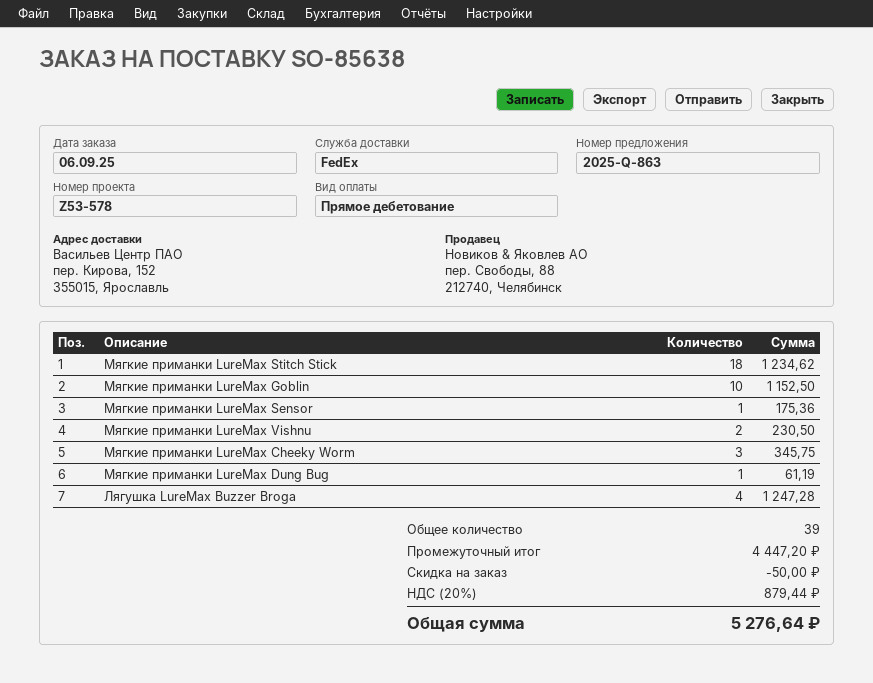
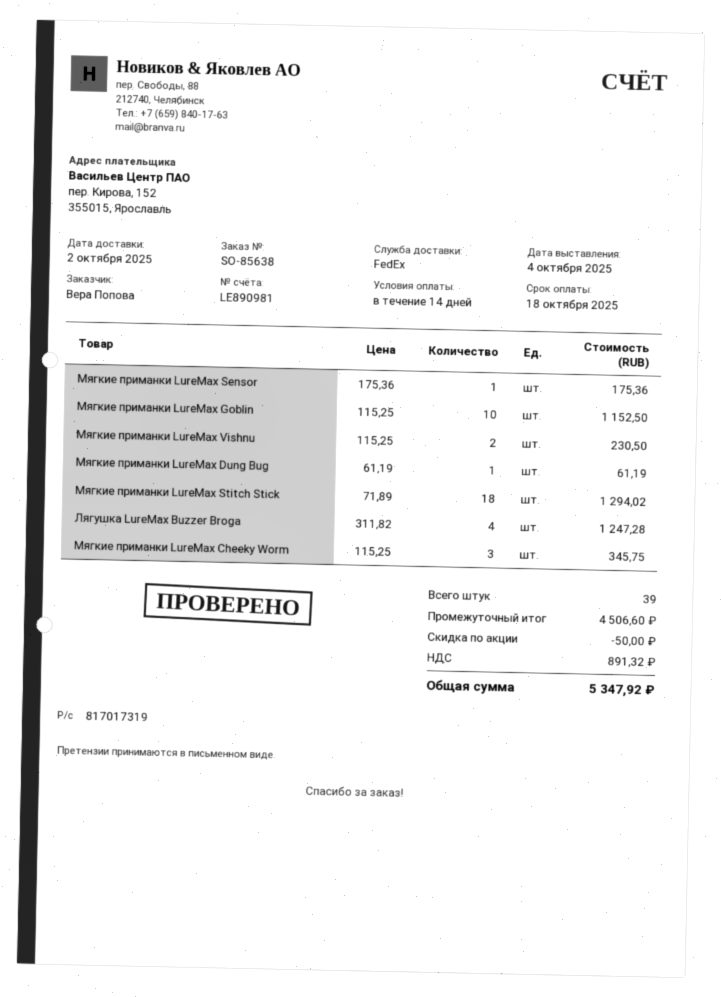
Мягкие приманки LureMax Stitch Stick: 18 for 1234.62 -> 18 for 1294.02
subtotal: 4447.20 -> 4506.60
tax: 879.44 -> 891.32
total: 5276.64 -> 5347.92

